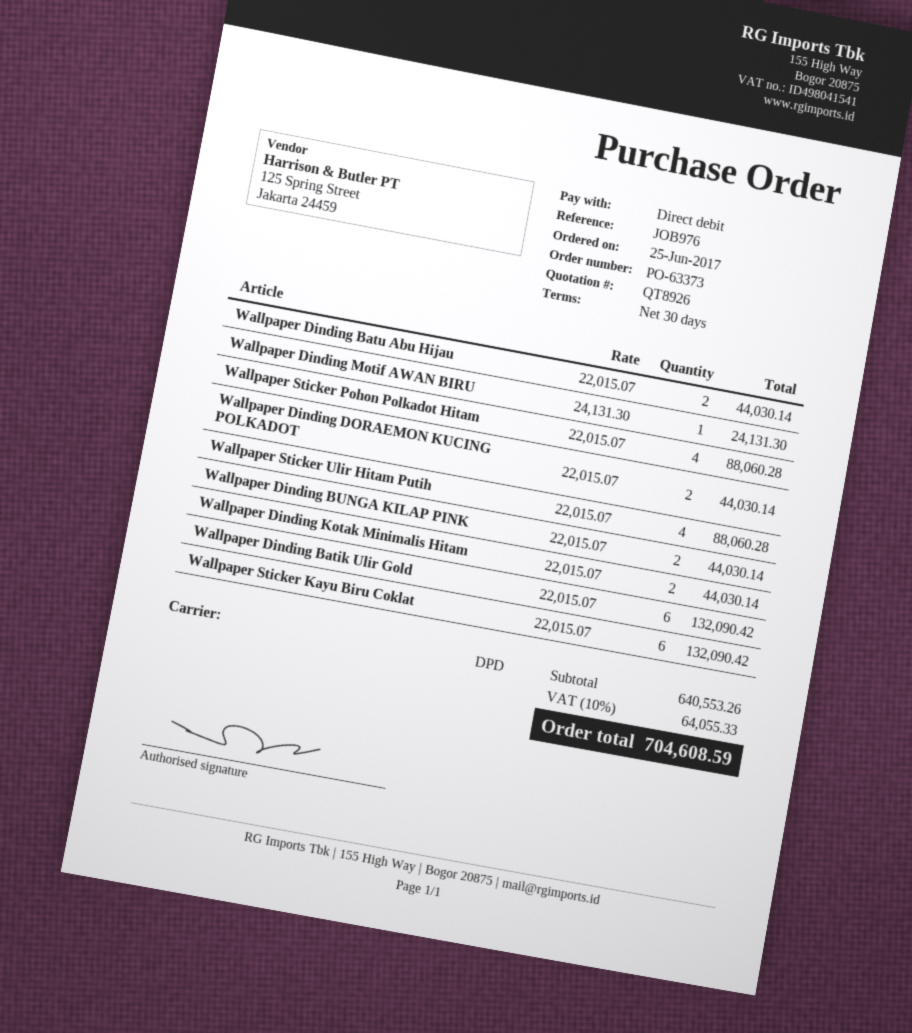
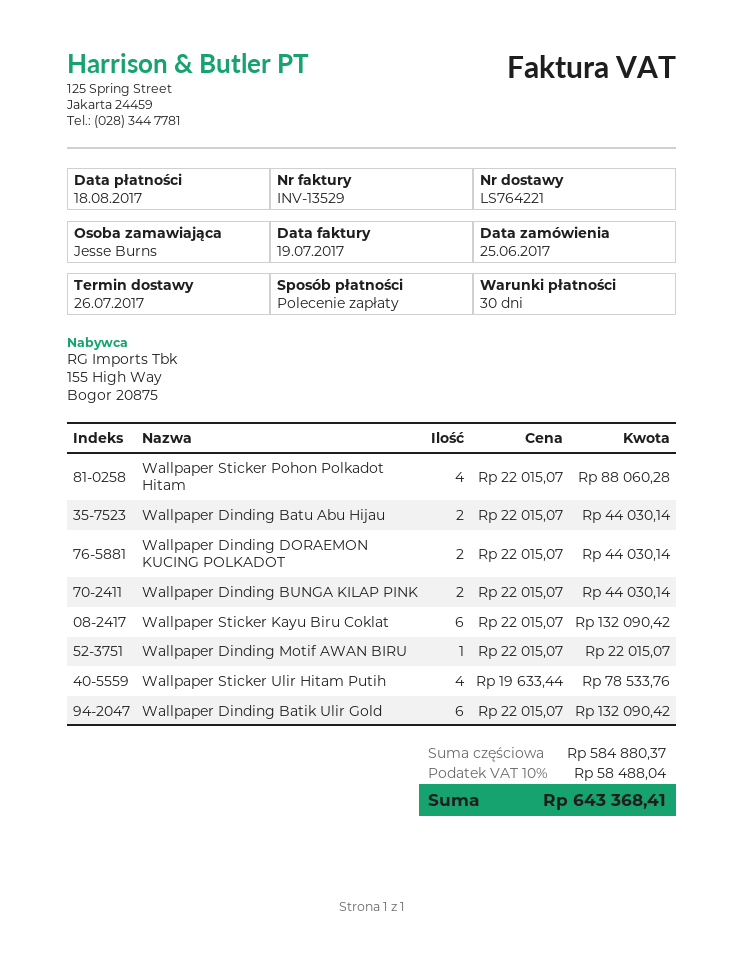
Wallpaper Dinding Motif AWAN BIRU: 1 x 24131.30 = 24131.30 -> 1 x 22015.07 = 22015.07
Wallpaper Sticker Ulir Hitam Putih: 4 x 22015.07 = 88060.28 -> 4 x 19633.44 = 78533.76
Wallpaper Dinding Kotak Minimalis Hitam: 2 x 22015.07 = 44030.14 -> none
subtotal: 640553.26 -> 584880.37
tax: 10% = 64055.33 -> 10% = 58488.04
total: 704608.59 -> 643368.41

